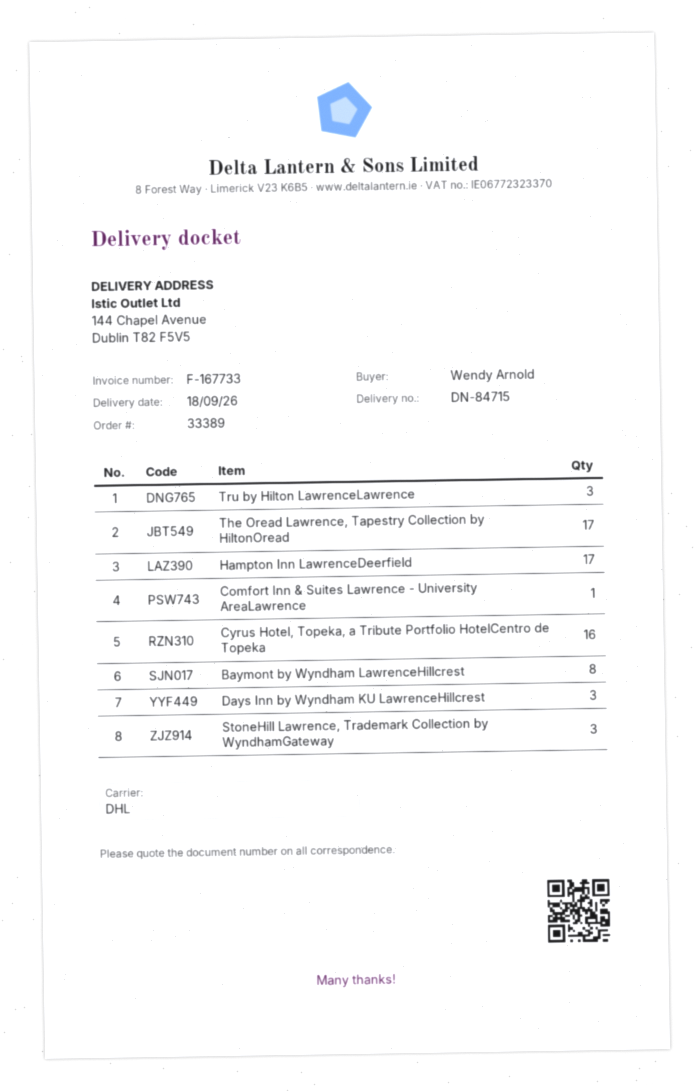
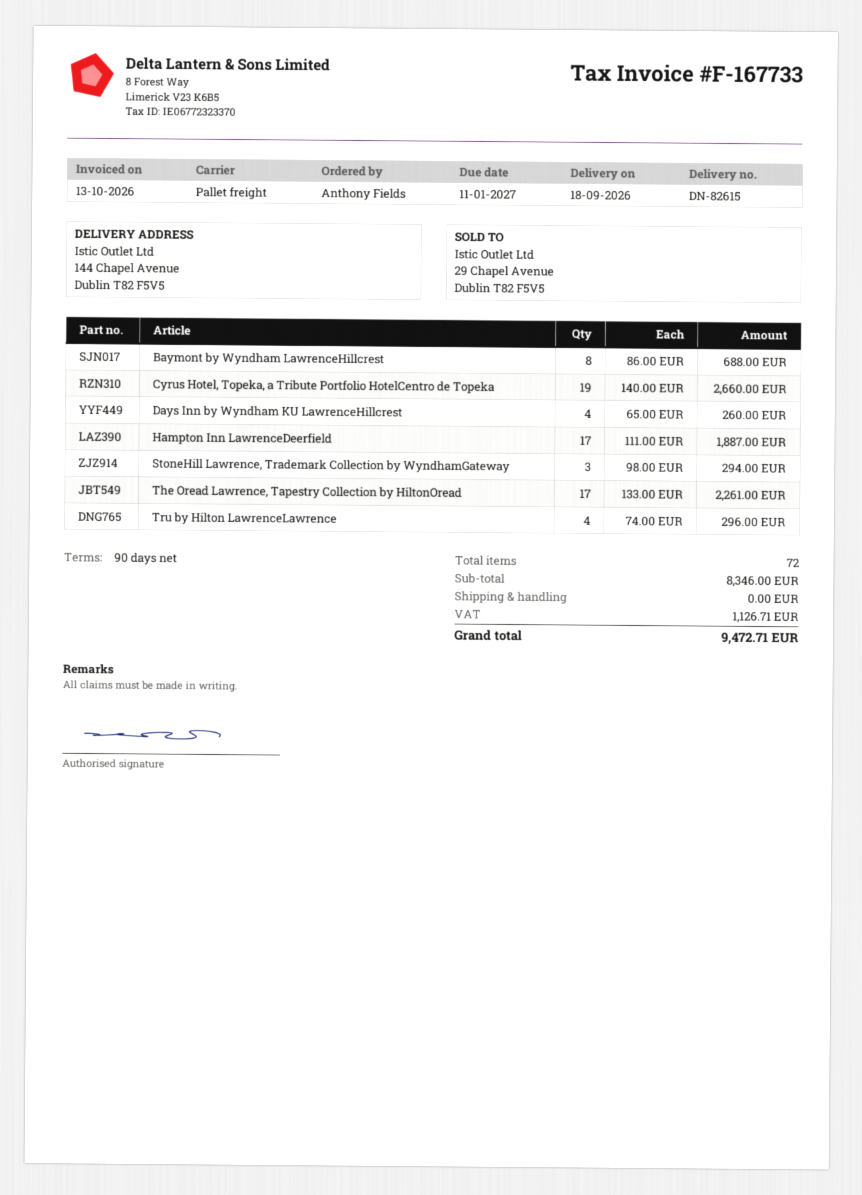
delivery note number: DN-84715 -> DN-82615
ordered by: Wendy Arnold -> Anthony Fields
shipping method: DHL -> pallet freight
Tru by Hilton LawrenceLawrence: 3 -> 4
Comfort Inn & Suites Lawrence - University AreaLawrence: 1 -> none
Cyrus Hotel, Topeka, a Tribute Portfolio HotelCentro de Topeka: 16 -> 19
Days Inn by Wyndham KU LawrenceHillcrest: 3 -> 4

